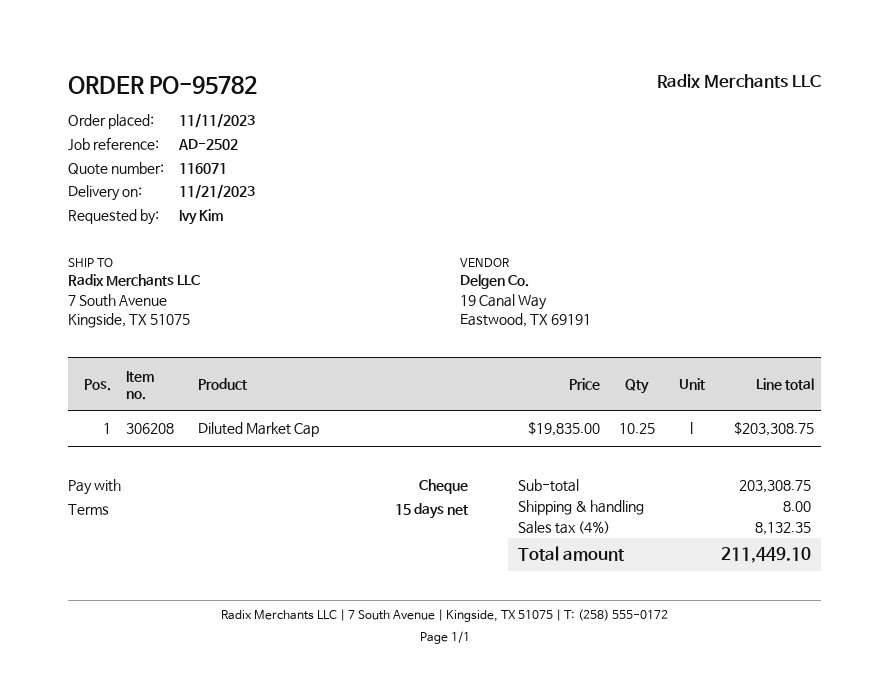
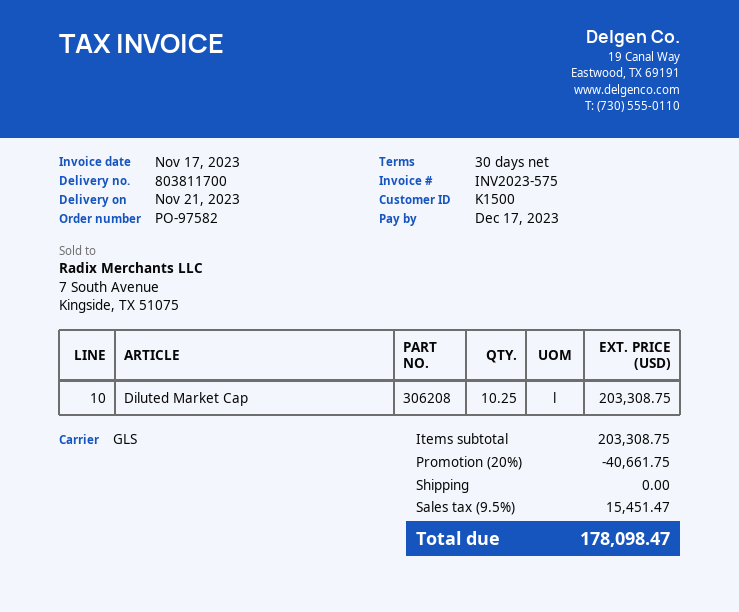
order number: PO-95782 -> PO-97582
payment terms: 15 days -> 30 days
discount: none -> 20% = 40661.75
shipping: 8.00 -> 0.00
tax: 4% = 8132.35 -> 9.5% = 15451.47
total: 211449.10 -> 178098.47

